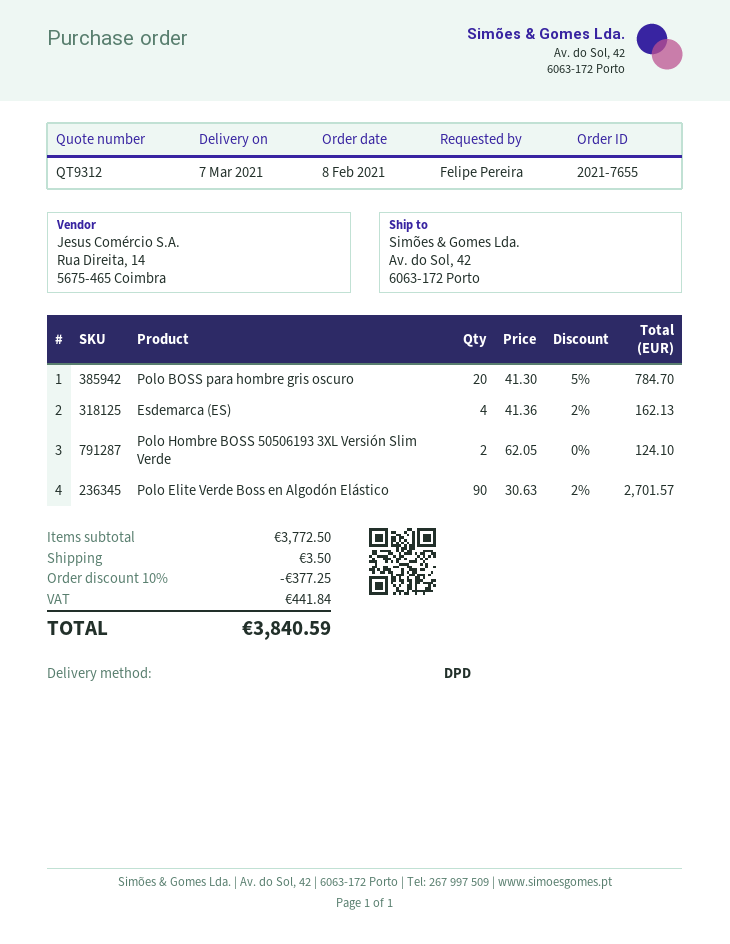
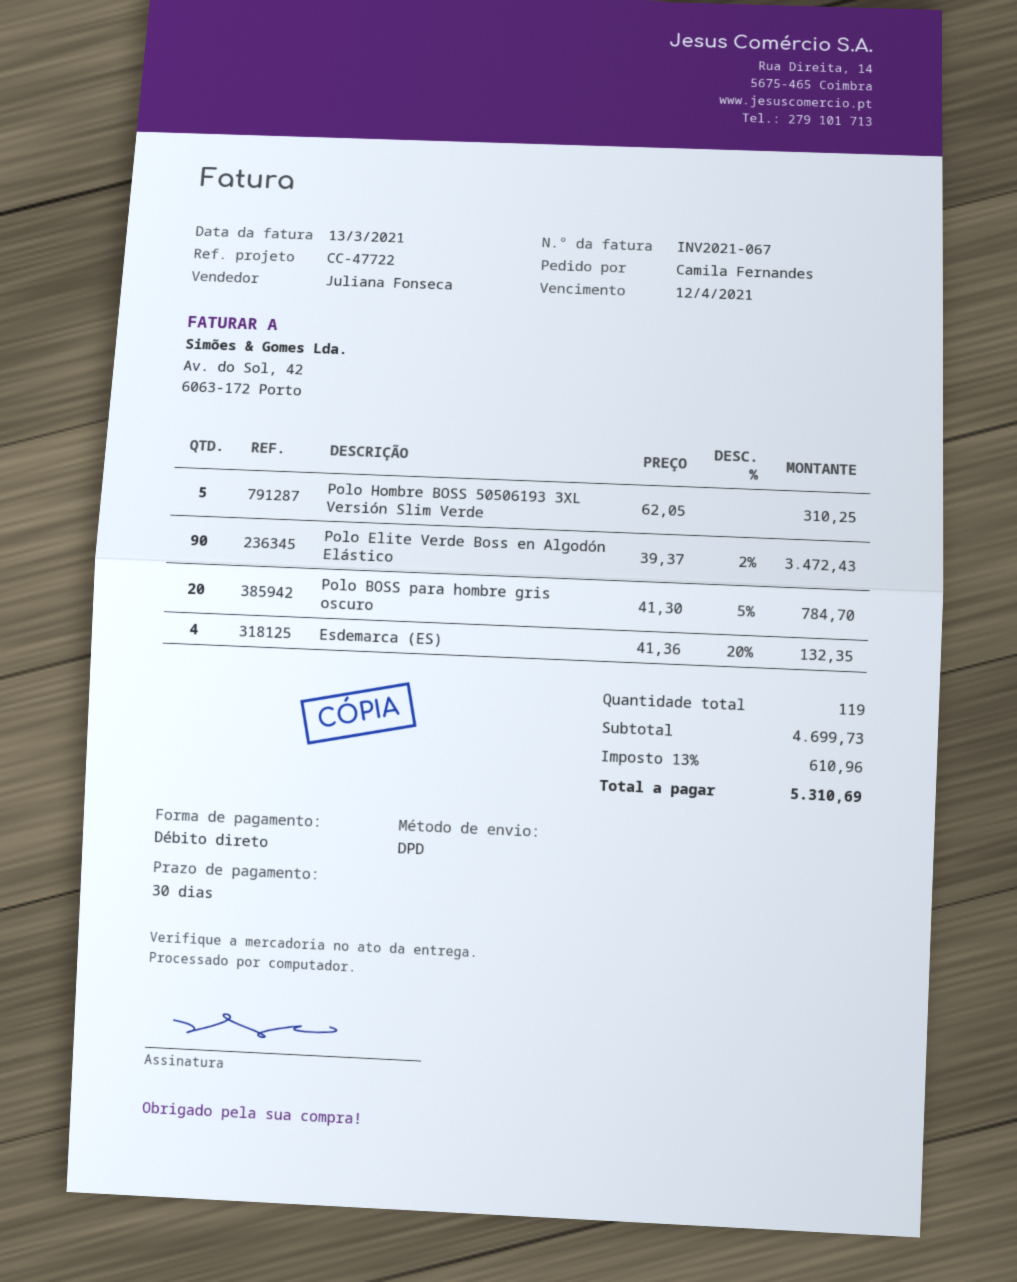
ordered by: Felipe Pereira -> Camila Fernandes
Esdemarca (ES): 4 x 41.36 - 2% = 162.13 -> 4 x 41.36 - 20% = 132.35
Polo Hombre BOSS 50506193 3XL Versión Slim Verde: 2 x 62.05 = 124.10 -> 5 x 62.05 = 310.25
Polo Elite Verde Boss en Algodón Elástico: 90 x 30.63 - 2% = 2701.57 -> 90 x 39.37 - 2% = 3472.43
subtotal: 3772.50 -> 4699.73
discount: 10% = 377.25 -> none
shipping: 3.50 -> none
tax: 441.84 -> 610.96
total: 3840.59 -> 5310.69

